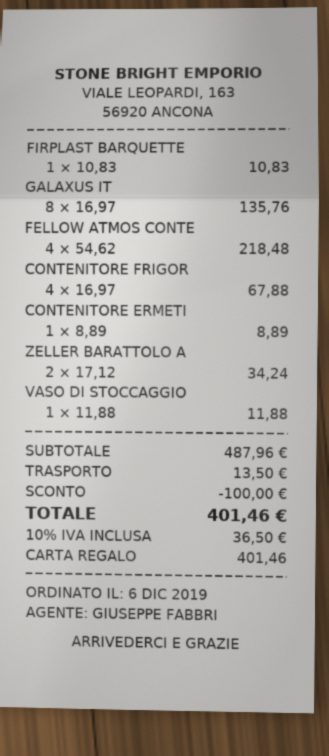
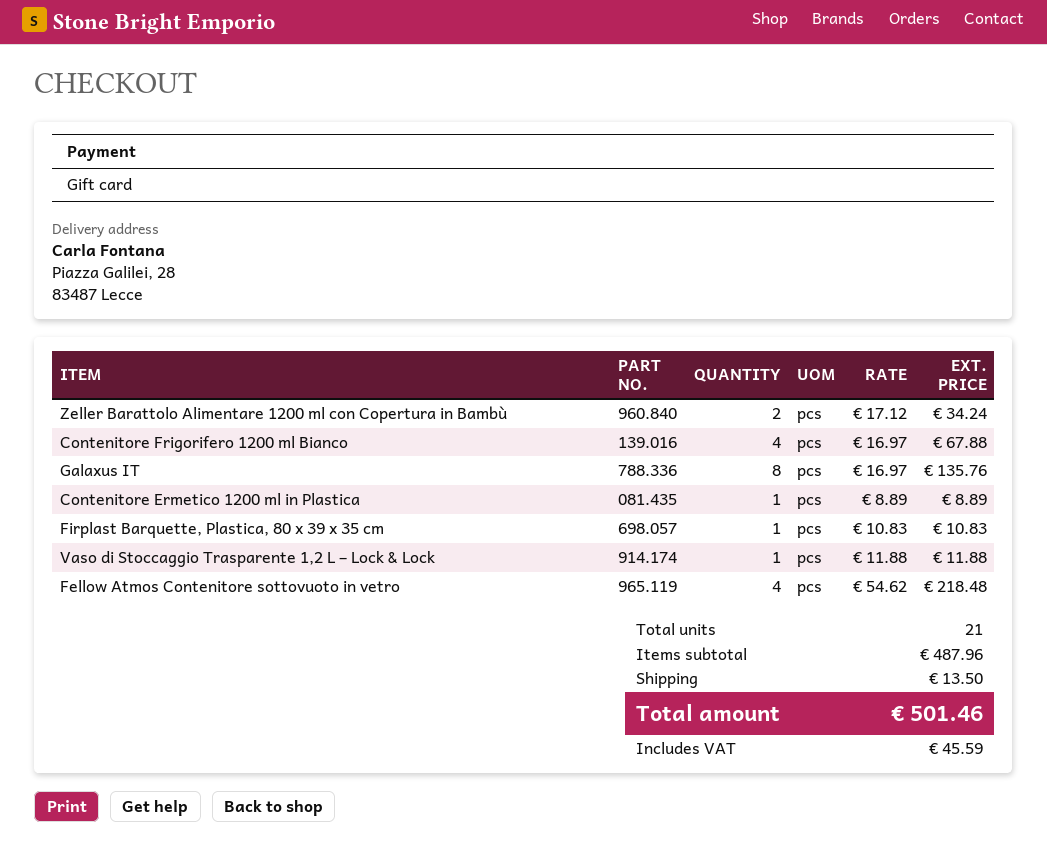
discount: 100.00 -> none
tax: 36.50 -> 45.59
total: 401.46 -> 501.46

